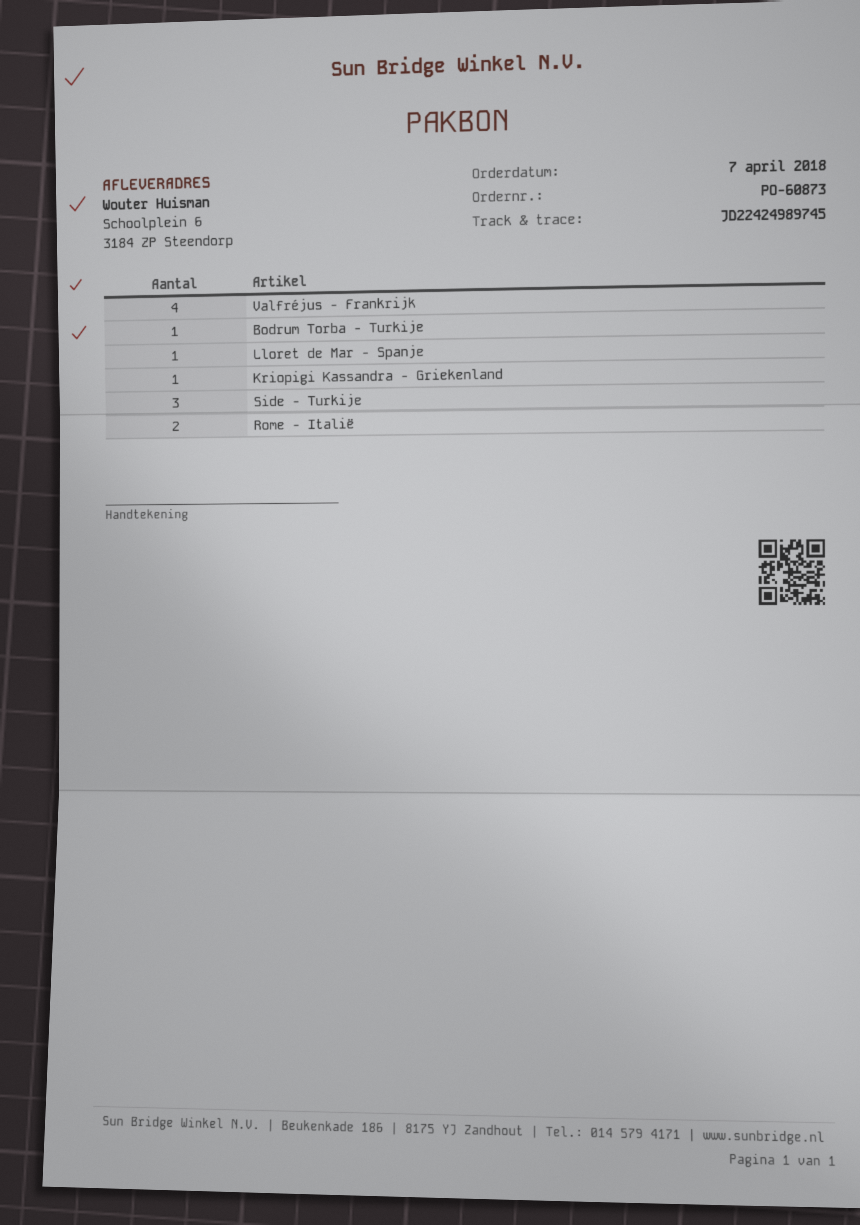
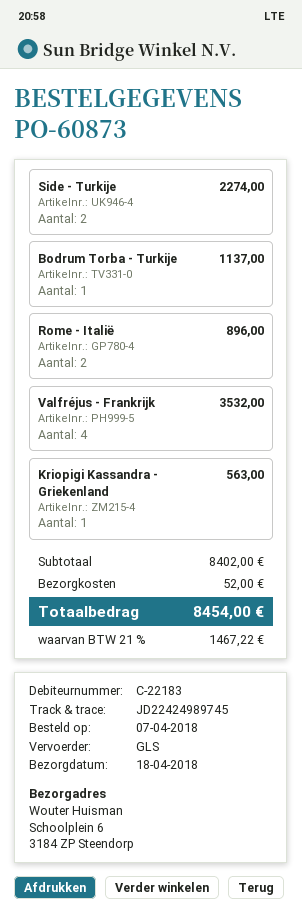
Lloret de Mar - Spanje: 1 -> none
Side - Turkije: 3 -> 2

